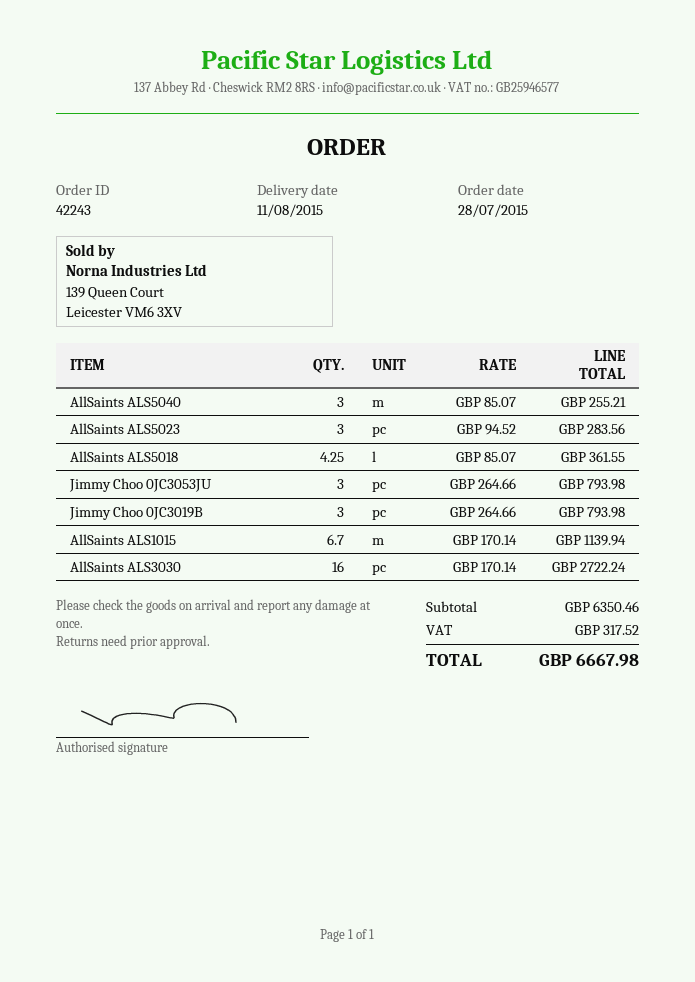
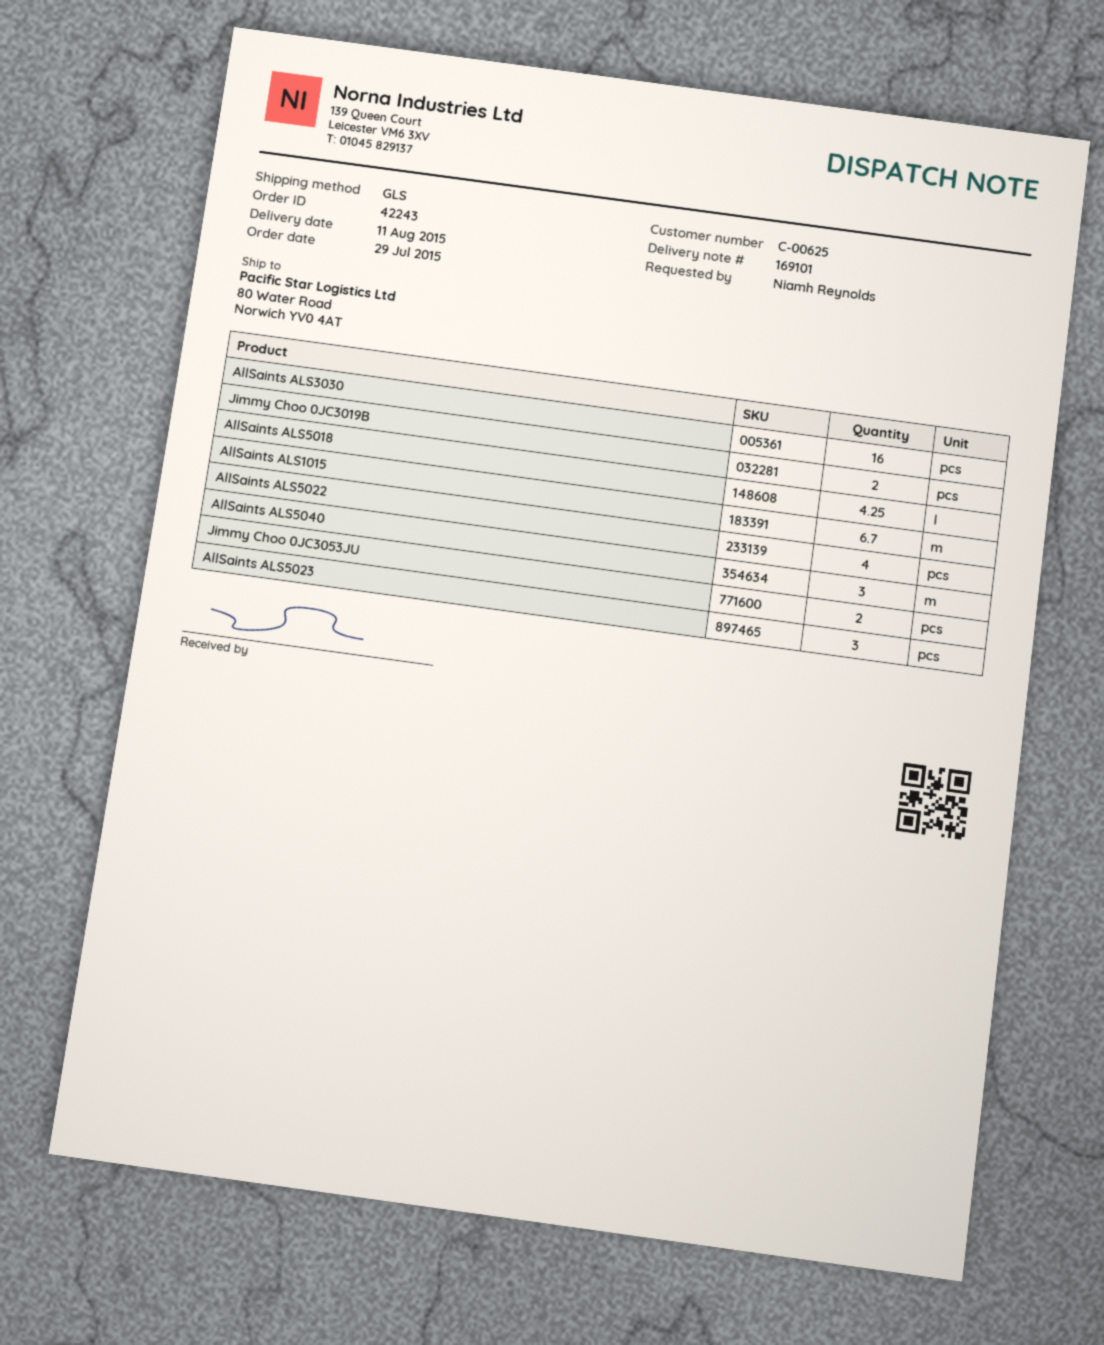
order date: 2015-07-28 -> 2015-07-29
Jimmy Choo 0JC3053JU: 3 -> 2
Jimmy Choo 0JC3019B: 3 -> 2
AllSaints ALS5022: none -> 4

